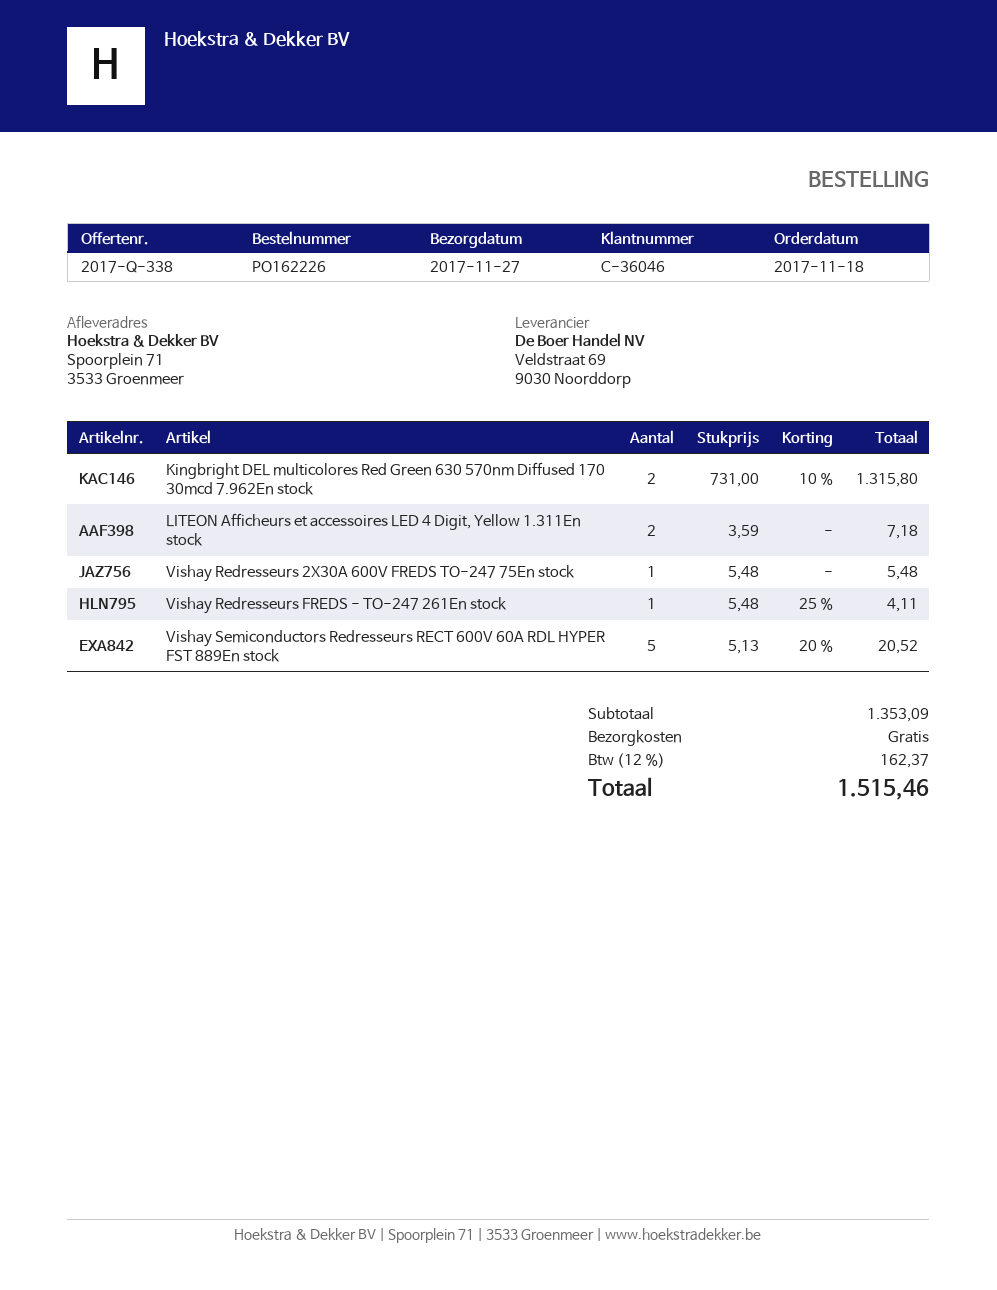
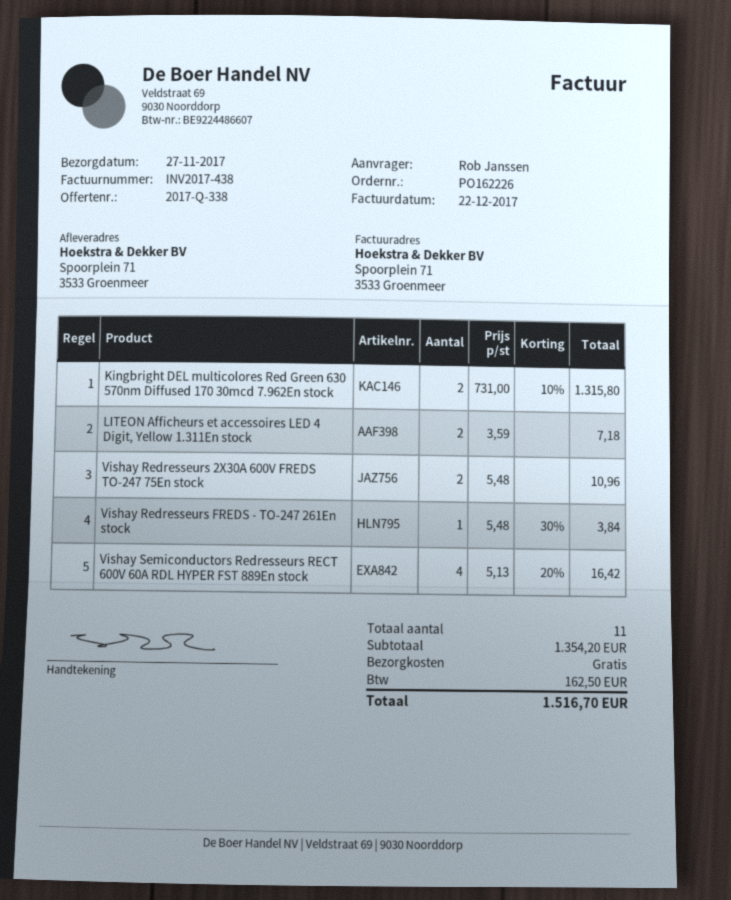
Vishay Redresseurs 2X30A 600V FREDS TO-247 75En stock: 1 x 5.48 = 5.48 -> 2 x 5.48 = 10.96
Vishay Redresseurs FREDS - TO-247 261En stock: 1 x 5.48 - 25% = 4.11 -> 1 x 5.48 - 30% = 3.84
Vishay Semiconductors Redresseurs RECT 600V 60A RDL HYPER FST 889En stock: 5 x 5.13 - 20% = 20.52 -> 4 x 5.13 - 20% = 16.42
subtotal: 1353.09 -> 1354.20
tax: 162.37 -> 162.50
total: 1515.46 -> 1516.70

